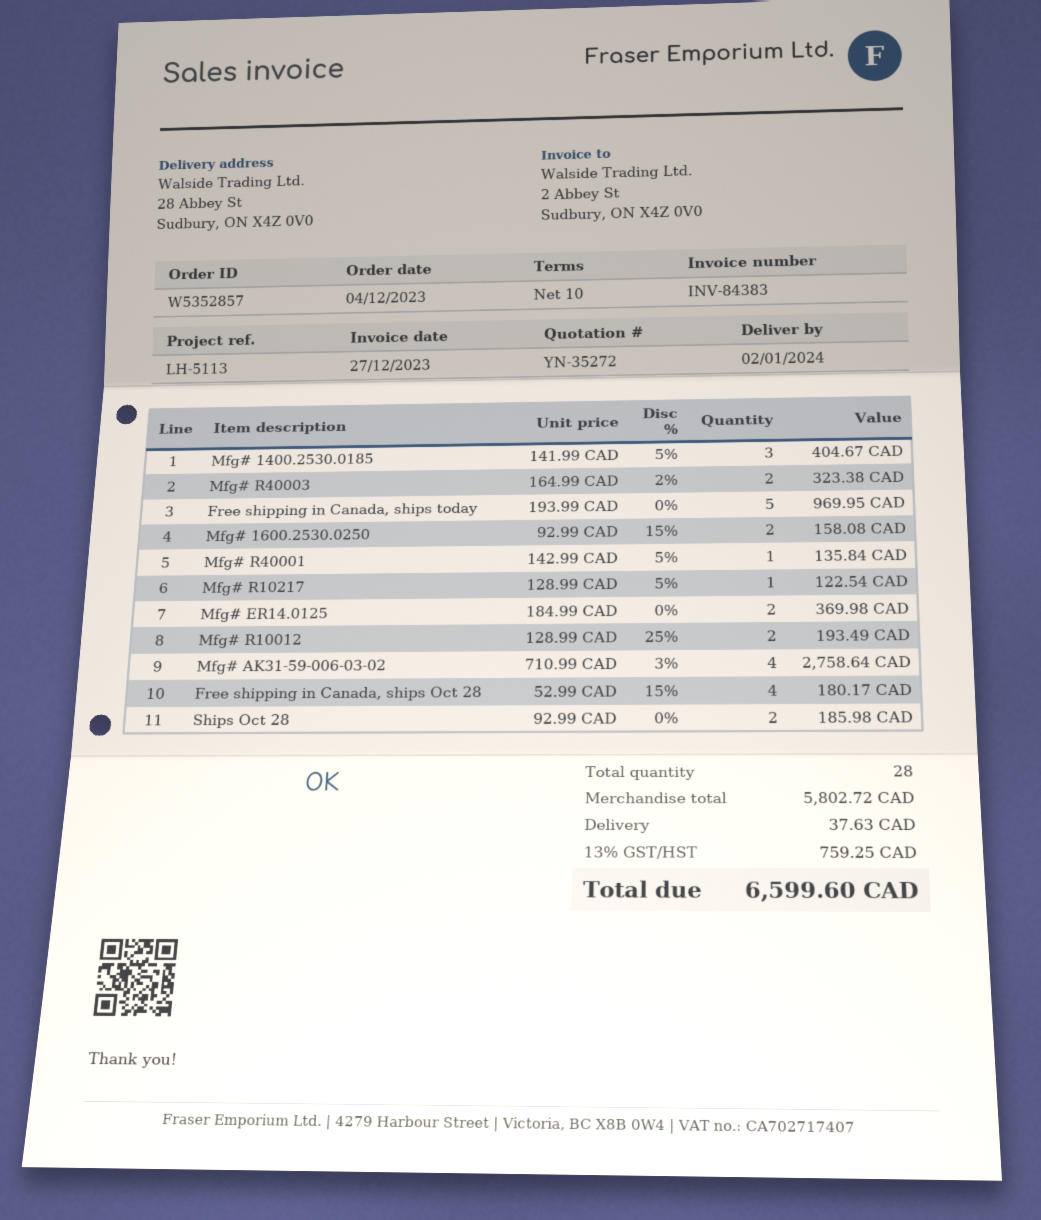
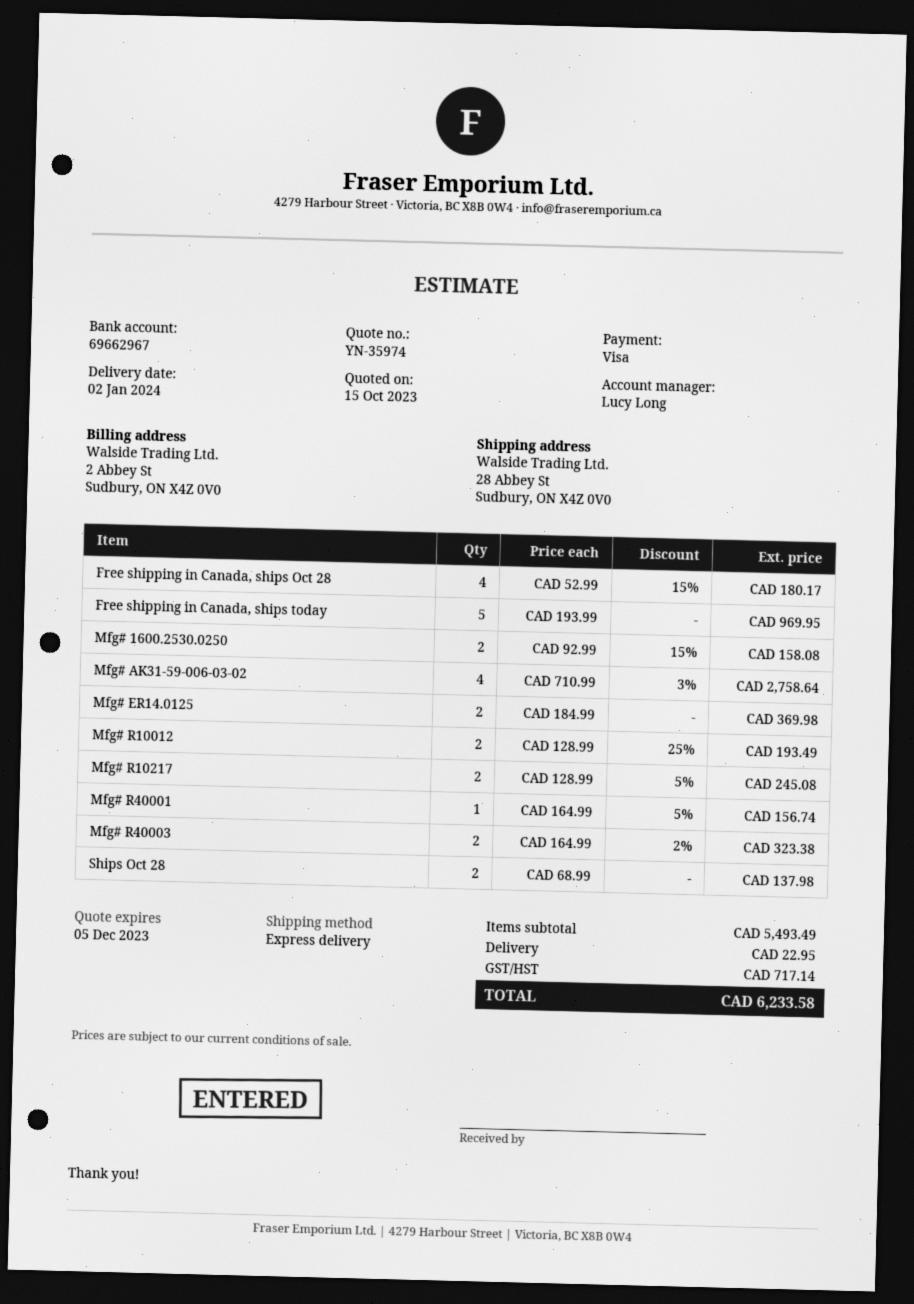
quote number: YN-35272 -> YN-35974
Mfg# 1400.2530.0185: 3 x 141.99 - 5% = 404.67 -> none
Mfg# R40001: 1 x 142.99 - 5% = 135.84 -> 1 x 164.99 - 5% = 156.74
Mfg# R10217: 1 x 128.99 - 5% = 122.54 -> 2 x 128.99 - 5% = 245.08
Ships Oct 28: 2 x 92.99 = 185.98 -> 2 x 68.99 = 137.98
subtotal: 5802.72 -> 5493.49
shipping: 37.63 -> 22.95
tax: 759.25 -> 717.14
total: 6599.60 -> 6233.58

